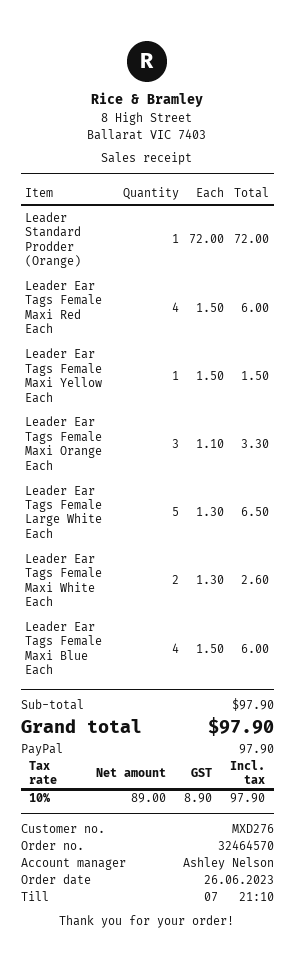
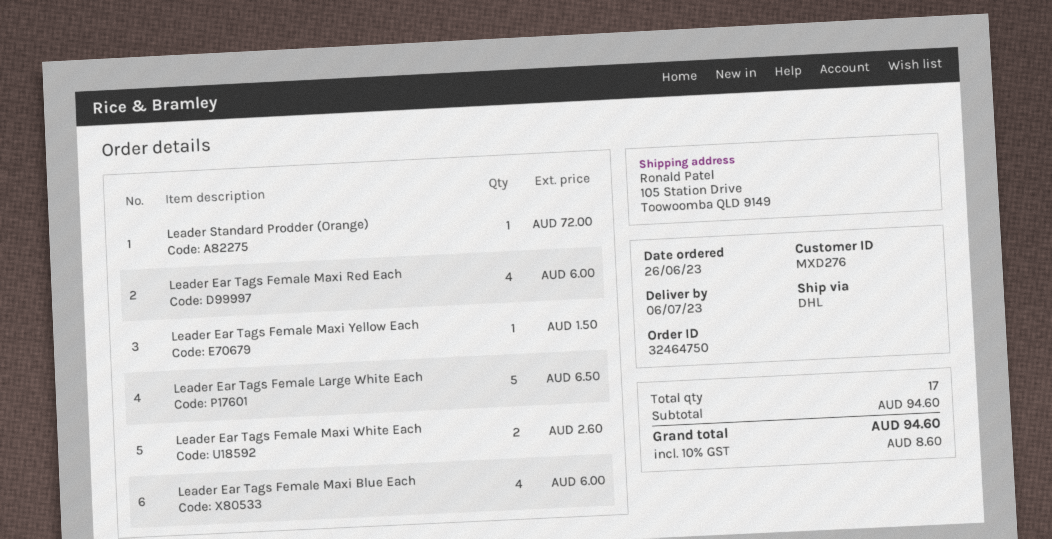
order number: 32464570 -> 32464750
Leader Ear Tags Female Maxi Orange Each: 3 for 3.30 -> none
subtotal: 97.90 -> 94.60
tax: 10% = 8.90 -> 10% = 8.60
total: 97.90 -> 94.60

